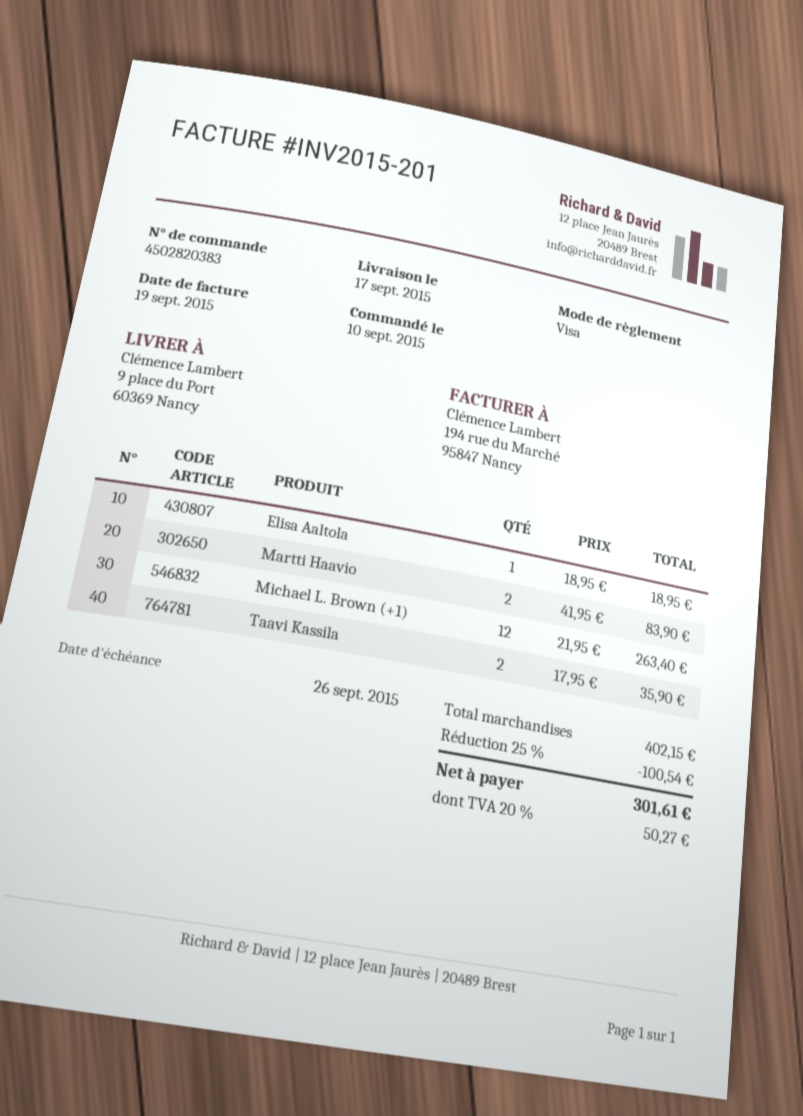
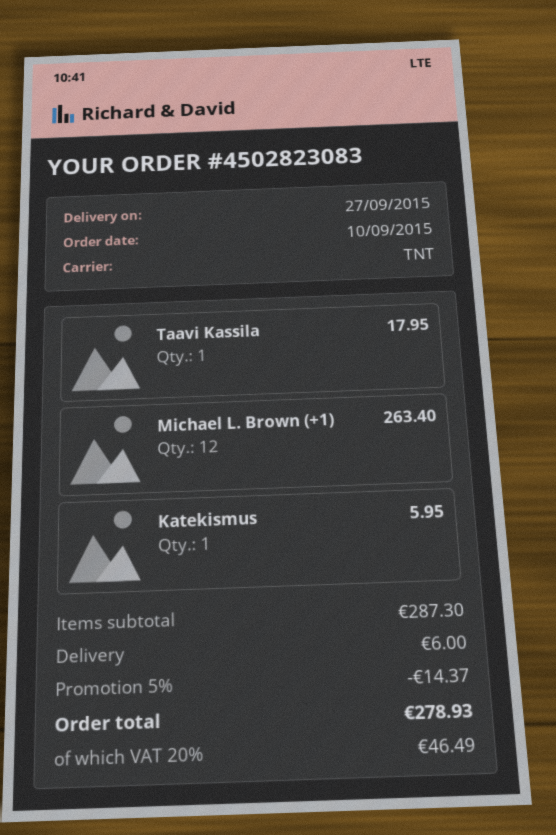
order number: 4502820383 -> 4502823083
delivery date: 2015-09-17 -> 2015-09-27
Elisa Aaltola: 1 for 18.95 -> none
Martti Haavio: 2 for 83.90 -> none
Taavi Kassila: 2 for 35.90 -> 1 for 17.95
Katekismus: none -> 1 for 5.95
subtotal: 402.15 -> 287.30
discount: 25% = 100.54 -> 5% = 14.37
shipping: none -> 6.00
tax: 20% = 50.27 -> 20% = 46.49
total: 301.61 -> 278.93

